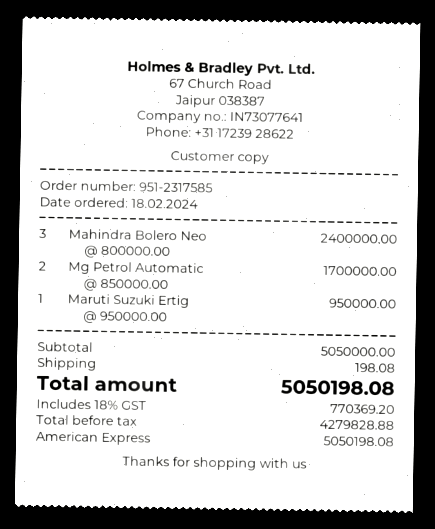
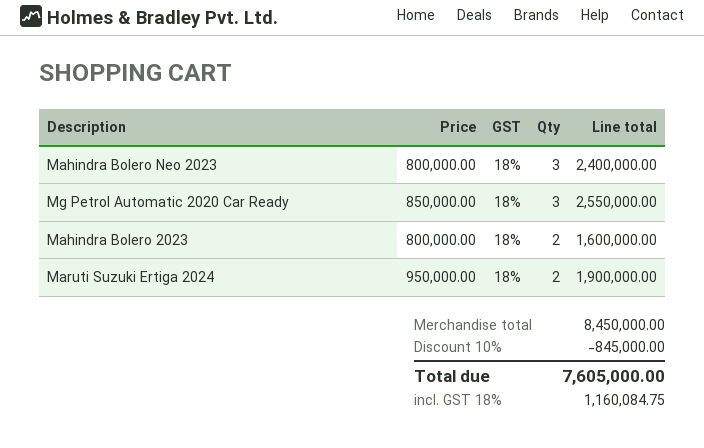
Mg Petrol Automatic: 2 x 850000.00 = 1700000.00 -> 3 x 850000.00 = 2550000.00
Maruti Suzuki Ertig: 1 x 950000.00 = 950000.00 -> 2 x 950000.00 = 1900000.00
Mahindra Bolero 2023: none -> 2 x 800000.00 = 1600000.00
subtotal: 5050000.00 -> 8450000.00
discount: none -> 10% = 845000.00
shipping: 198.08 -> none
tax: 18% = 770369.20 -> 18% = 1160084.75
total: 5050198.08 -> 7605000.00

